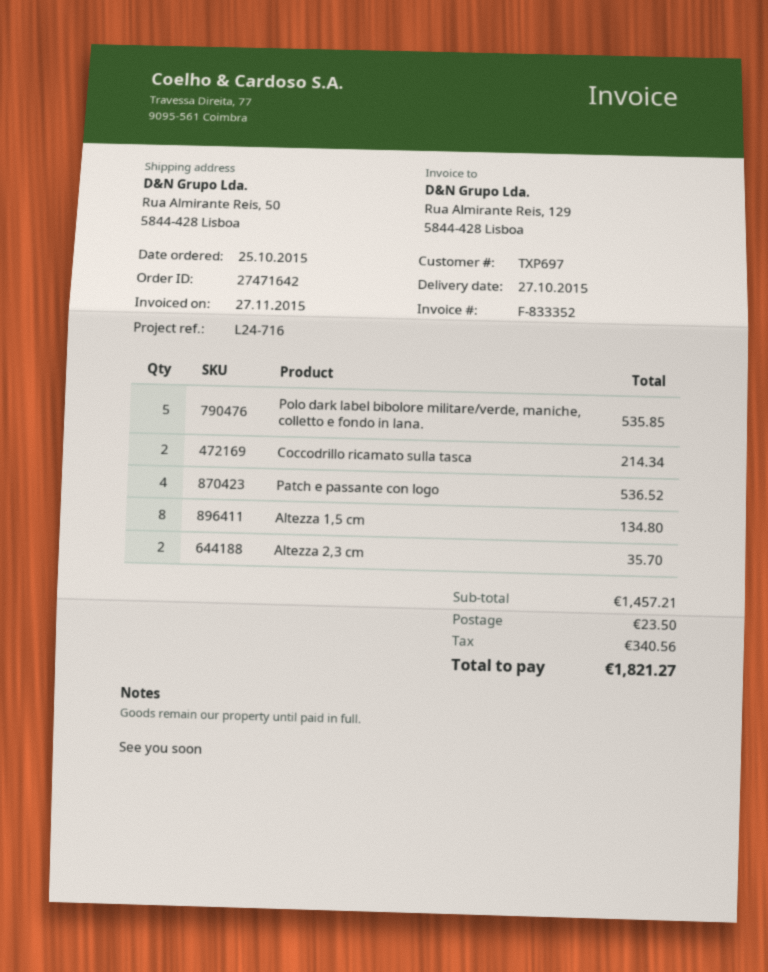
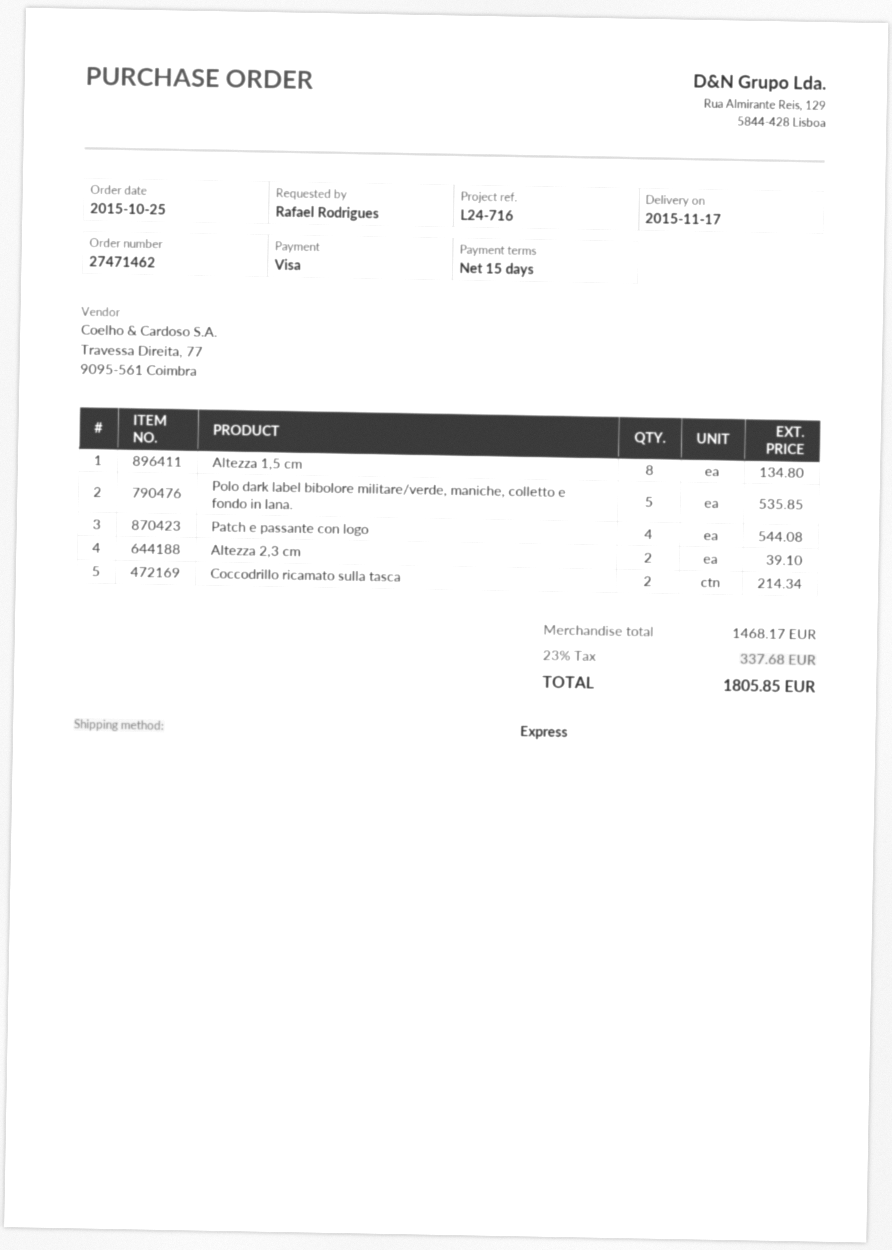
order number: 27471642 -> 27471462
delivery date: 2015-10-27 -> 2015-11-17
Patch e passante con logo: 4 for 536.52 -> 4 for 544.08
Altezza 2,3 cm: 2 for 35.70 -> 2 for 39.10
subtotal: 1457.21 -> 1468.17
shipping: 23.50 -> none
tax: 340.56 -> 337.68
total: 1821.27 -> 1805.85

